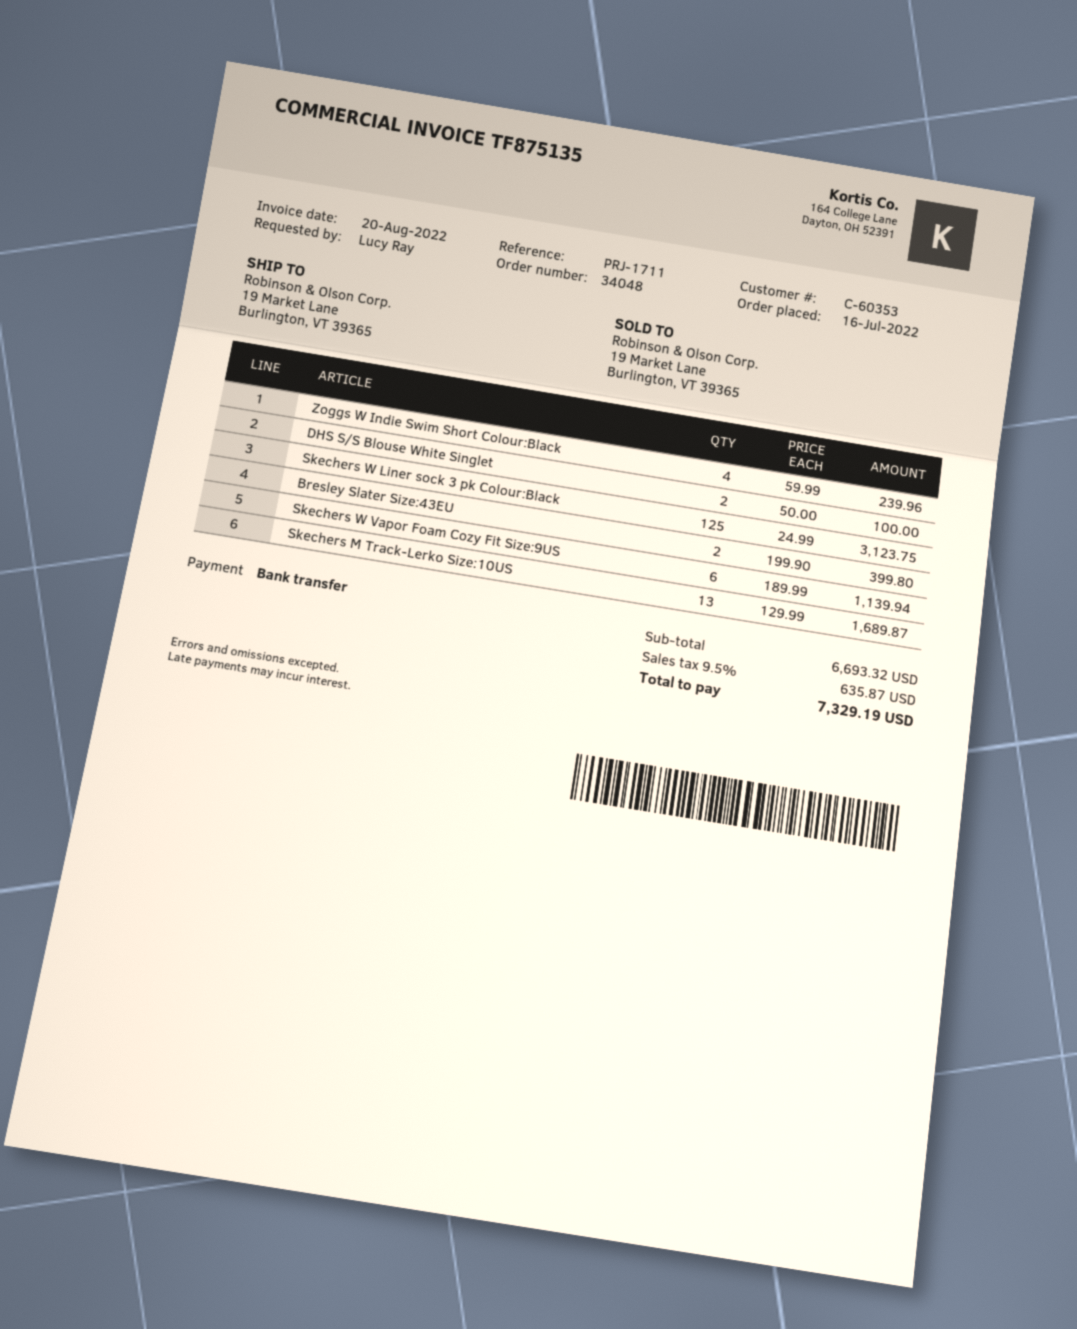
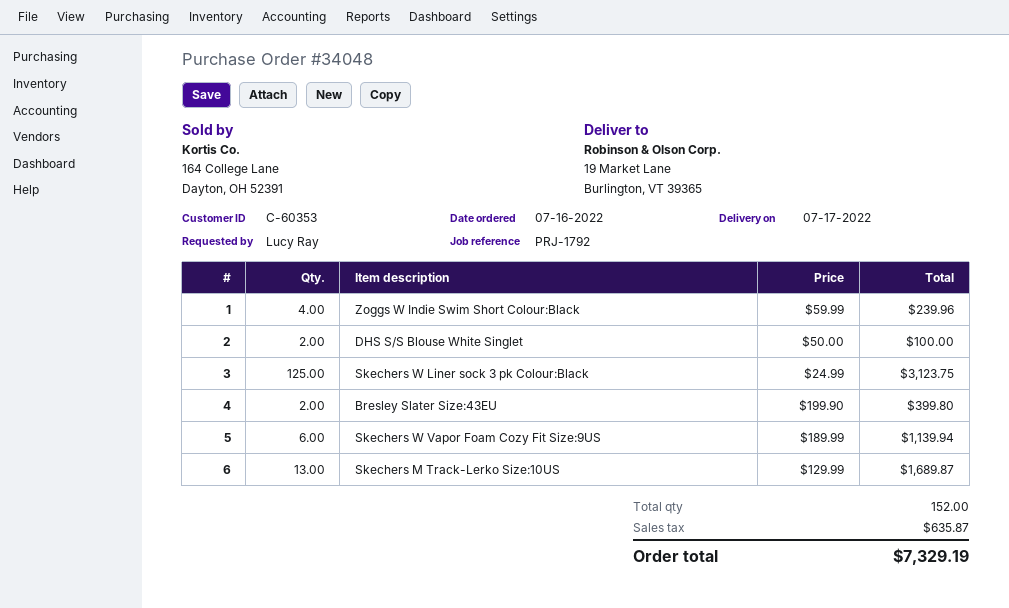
reference: PRJ-1711 -> PRJ-1792

